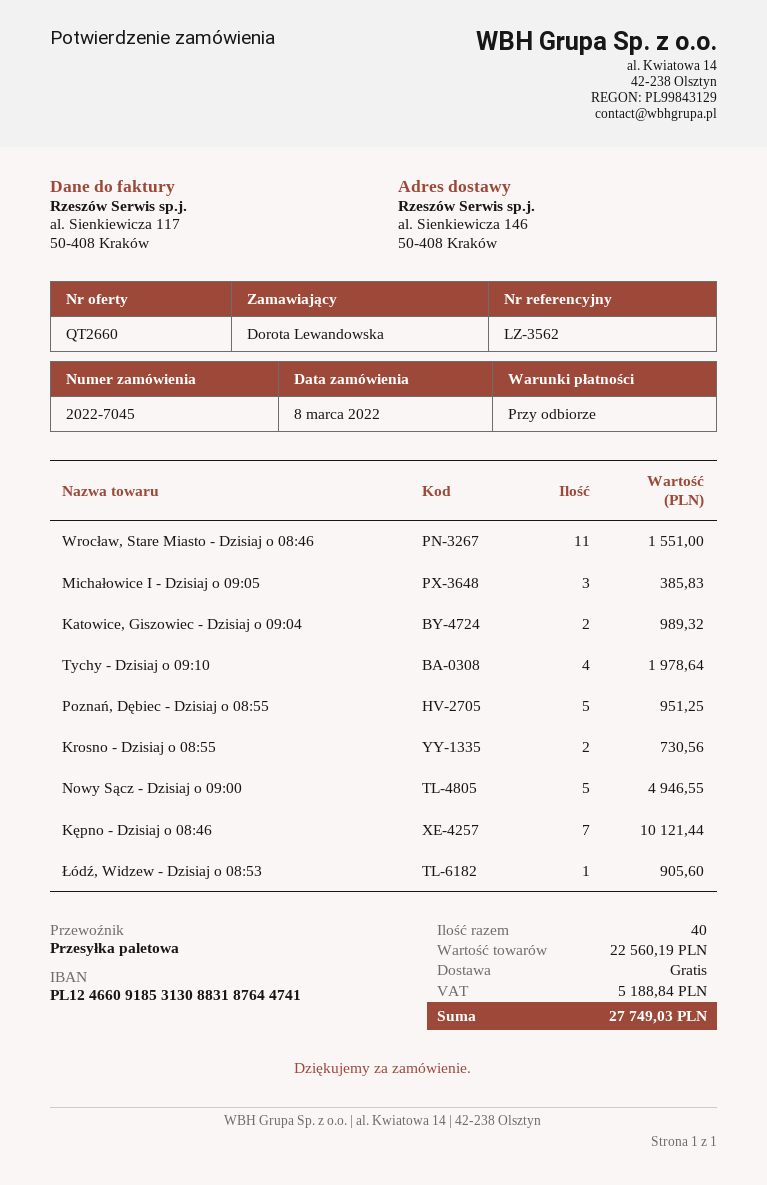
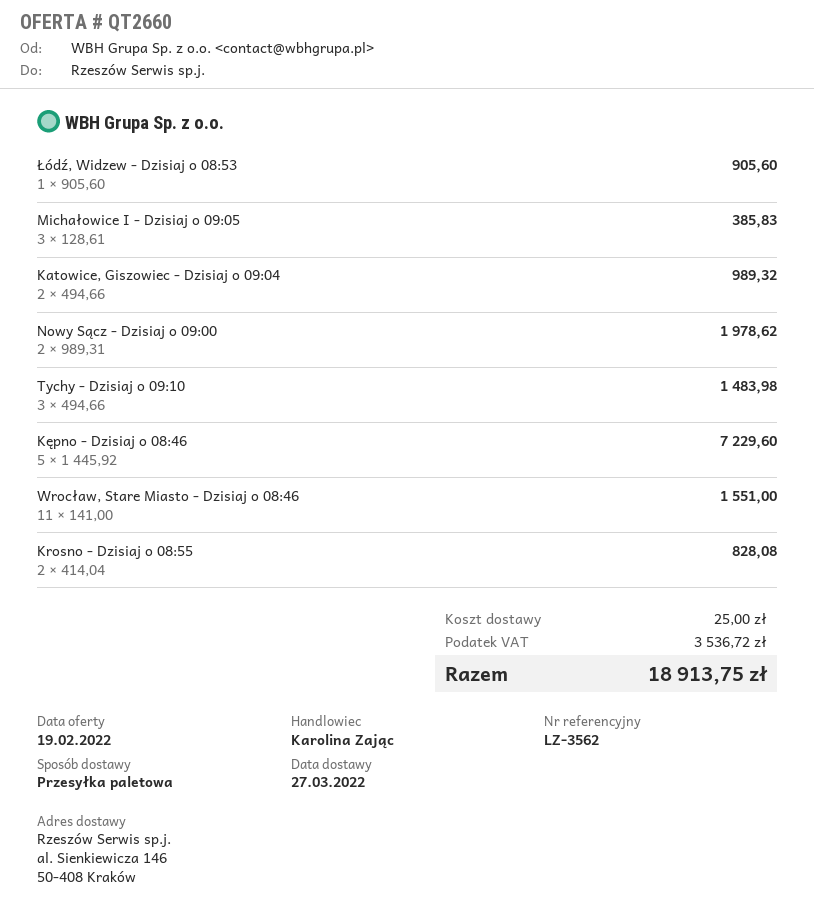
Tychy - Dzisiaj o 09:10: 4 for 1978.64 -> 3 for 1483.98
Poznań, Dębiec - Dzisiaj o 08:55: 5 for 951.25 -> none
Krosno - Dzisiaj o 08:55: 2 for 730.56 -> 2 for 828.08
Nowy Sącz - Dzisiaj o 09:00: 5 for 4946.55 -> 2 for 1978.62
Kępno - Dzisiaj o 08:46: 7 for 10121.44 -> 5 for 7229.60
shipping: 0.00 -> 25.00
tax: 5188.84 -> 3536.72
total: 27749.03 -> 18913.75

